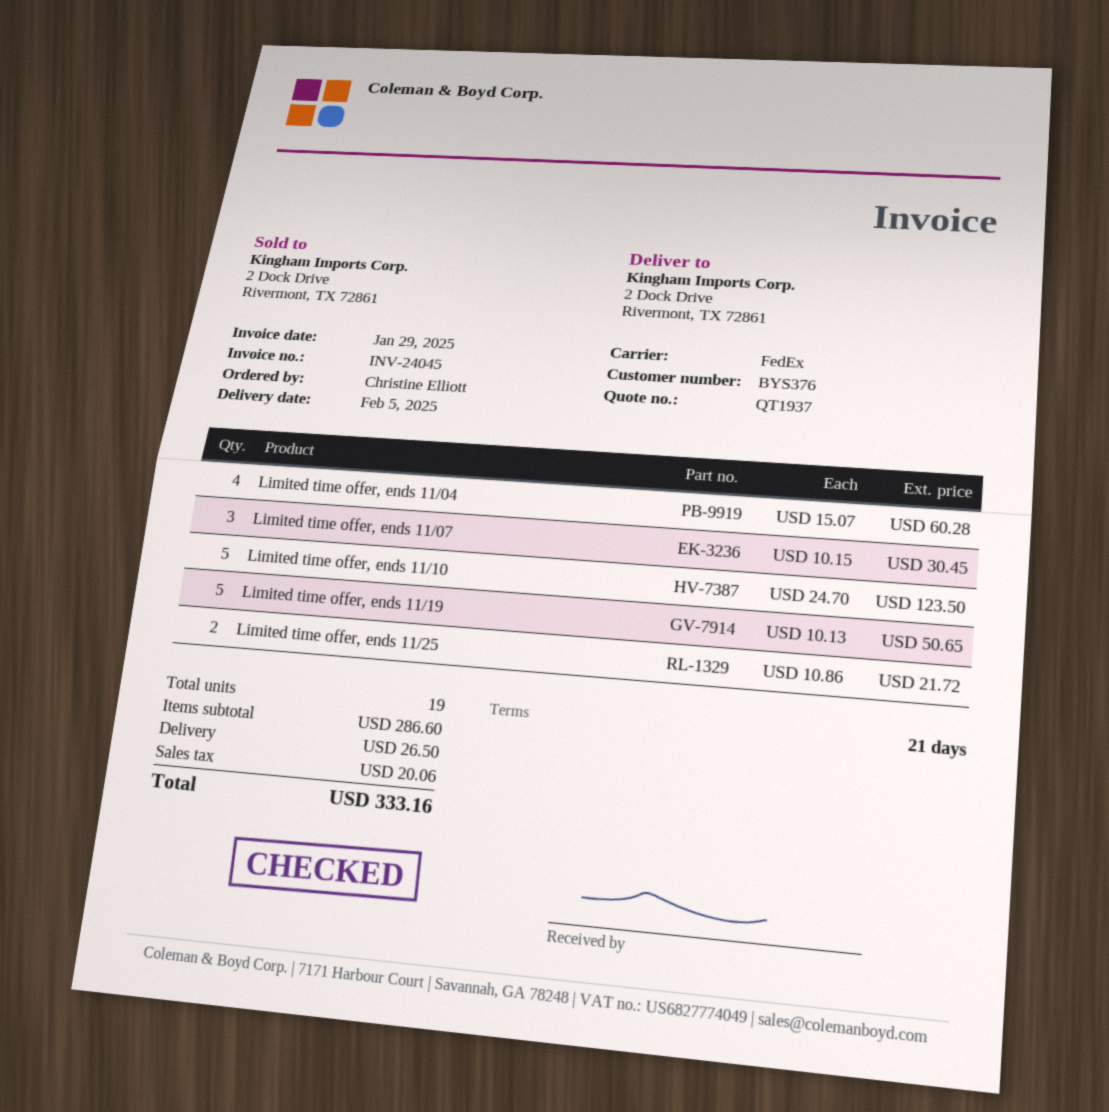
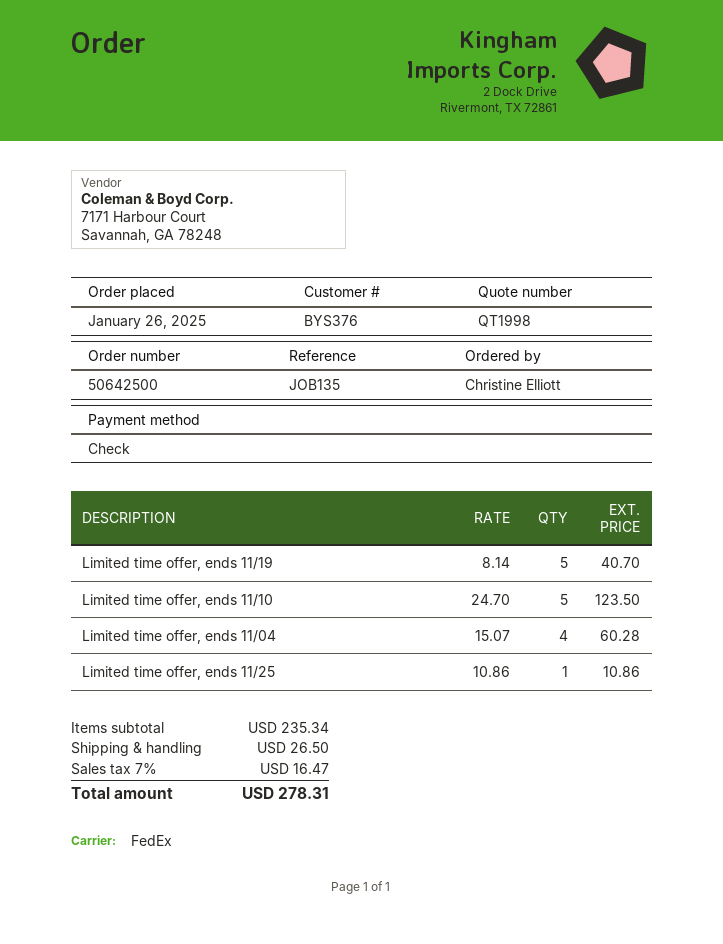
quote number: QT1937 -> QT1998
Limited time offer, ends 11/07: 3 x 10.15 = 30.45 -> none
Limited time offer, ends 11/19: 5 x 10.13 = 50.65 -> 5 x 8.14 = 40.70
Limited time offer, ends 11/25: 2 x 10.86 = 21.72 -> 1 x 10.86 = 10.86
subtotal: 286.60 -> 235.34
tax: 20.06 -> 16.47
total: 333.16 -> 278.31

